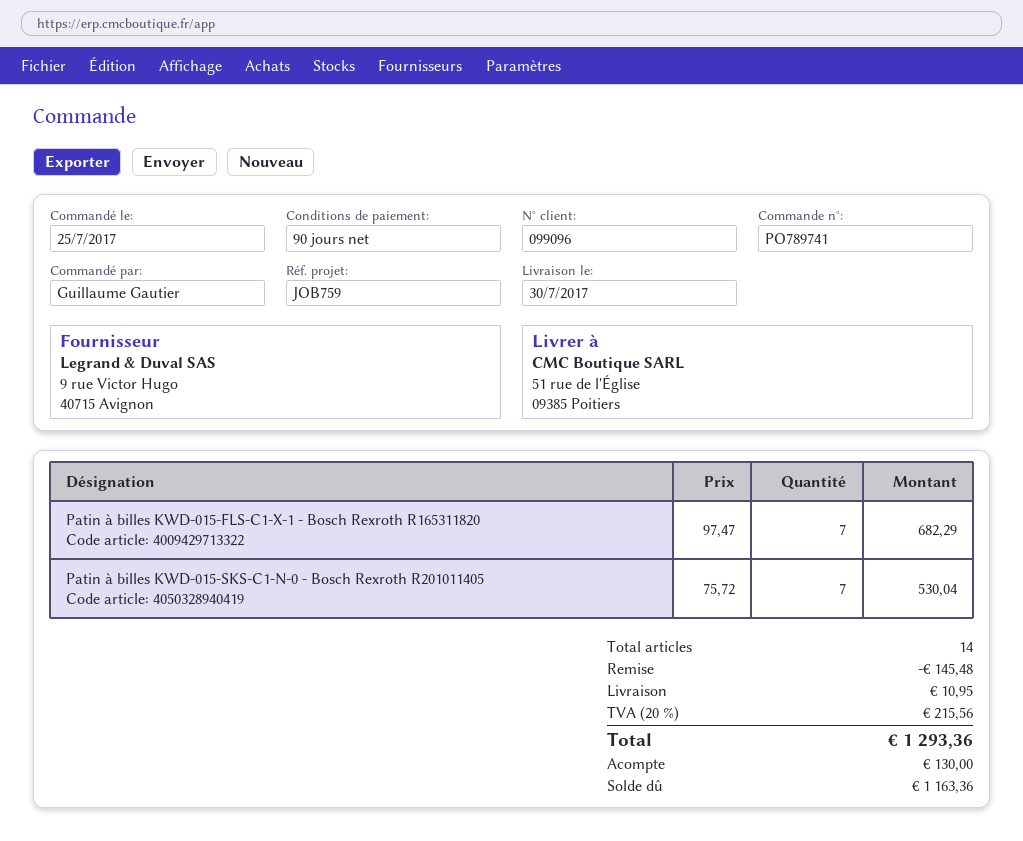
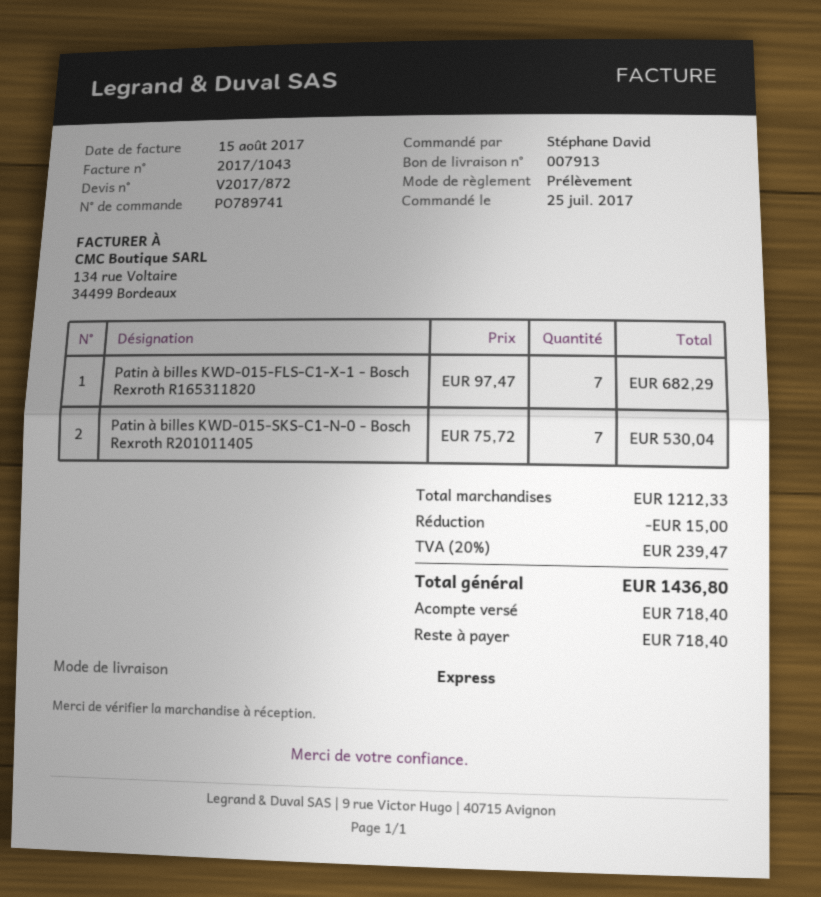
ordered by: Guillaume Gautier -> Stéphane David
discount: 145.48 -> 15.00
shipping: 10.95 -> none
tax: 20% = 215.56 -> 20% = 239.47
total: 1293.36 -> 1436.80
deposit: 130.00 -> 718.40
balance: 1163.36 -> 718.40

